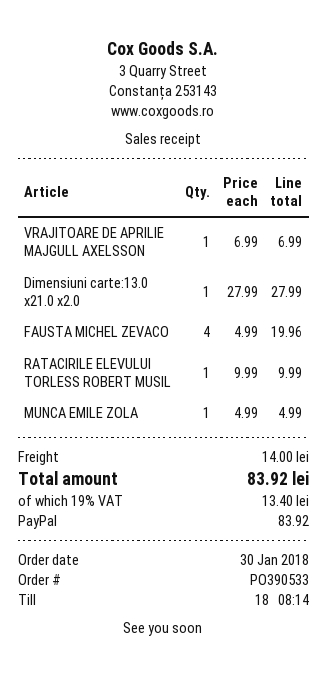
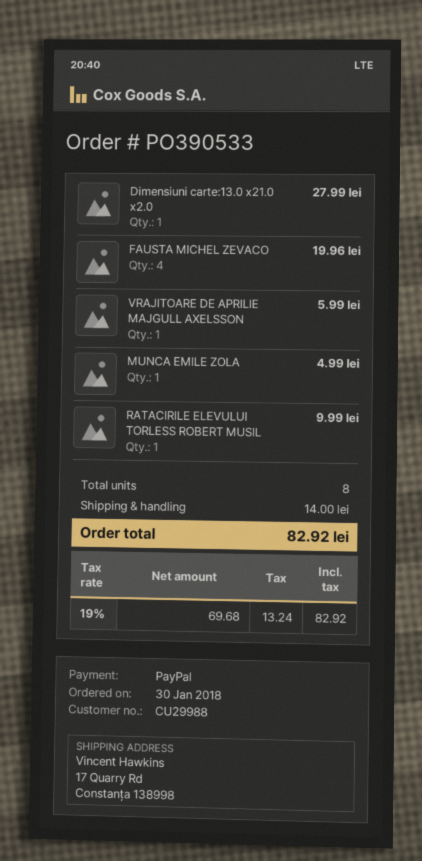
VRAJITOARE DE APRILIE MAJGULL AXELSSON: 1 for 6.99 -> 1 for 5.99
tax: 19% = 13.40 -> 19% = 13.24
total: 83.92 -> 82.92

